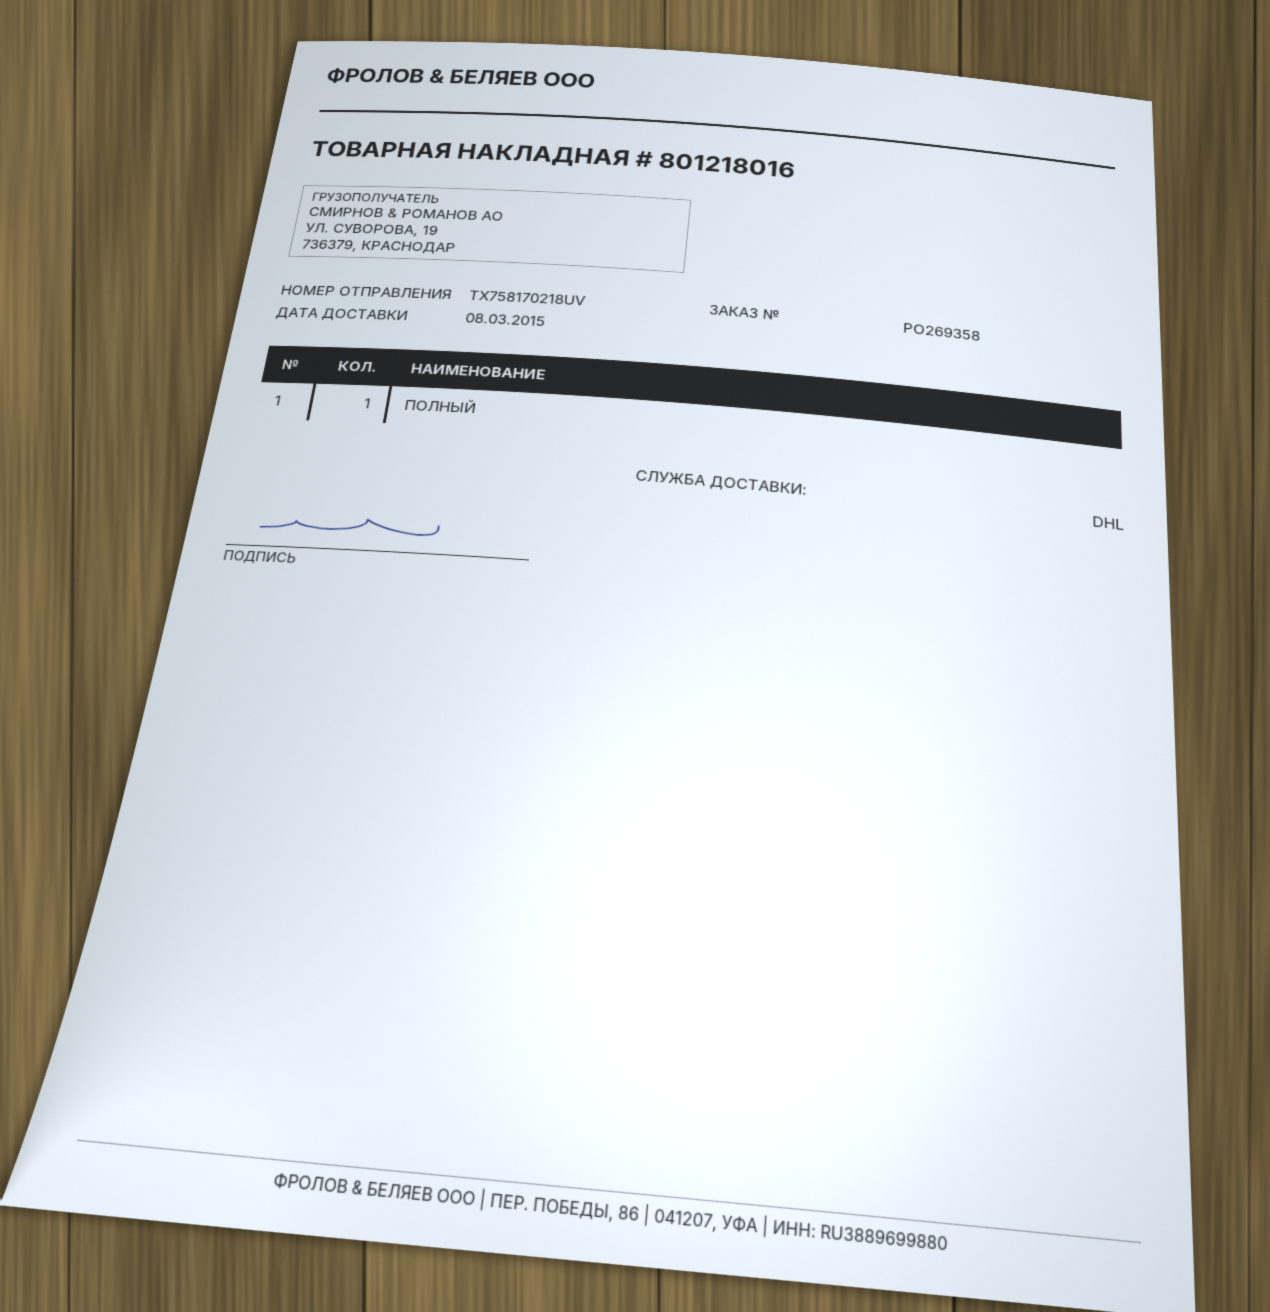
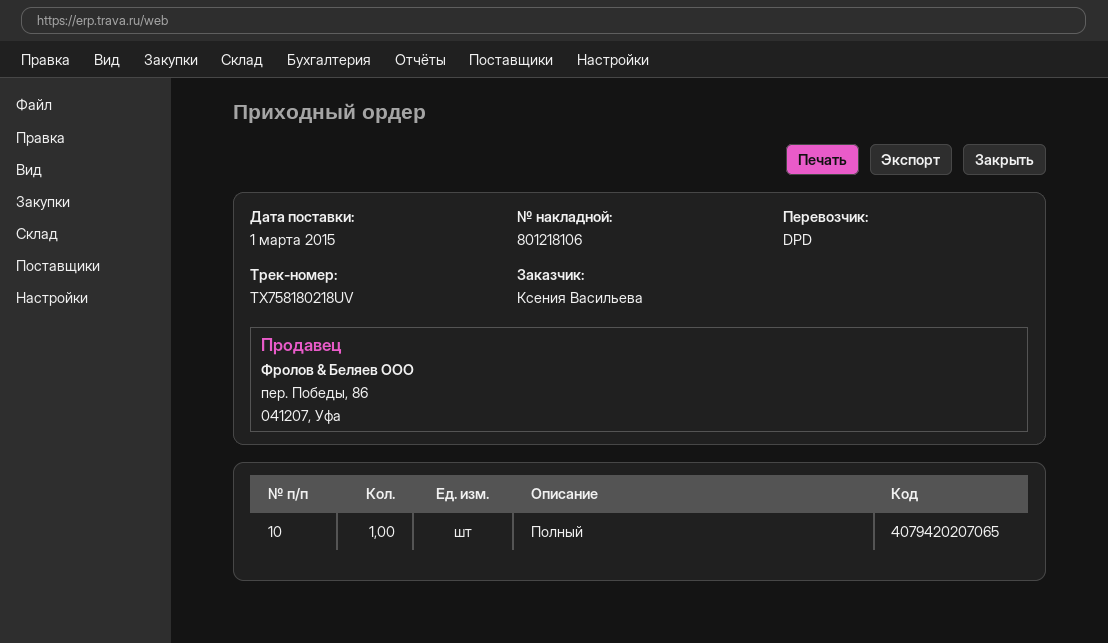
delivery note number: 801218016 -> 801218106
delivery date: 2015-03-08 -> 2015-03-01
shipping method: DHL -> DPD
tracking number: TX758170218UV -> TX758180218UV

